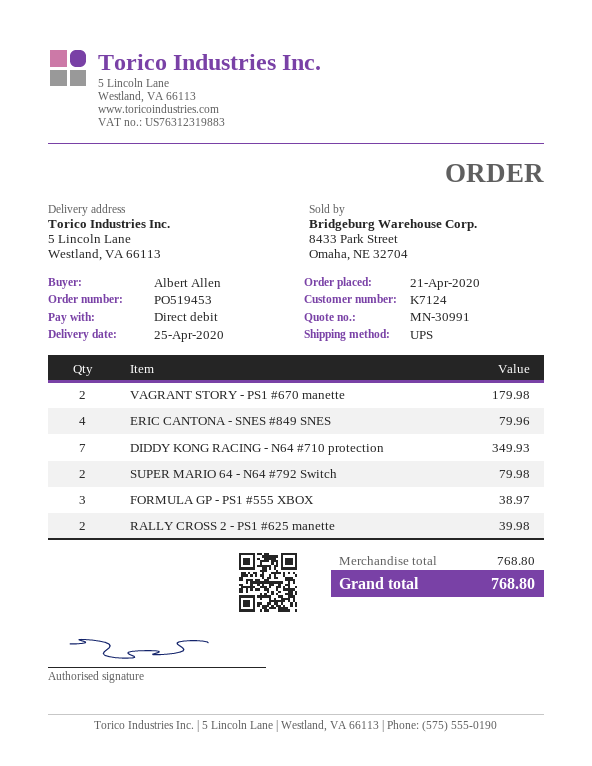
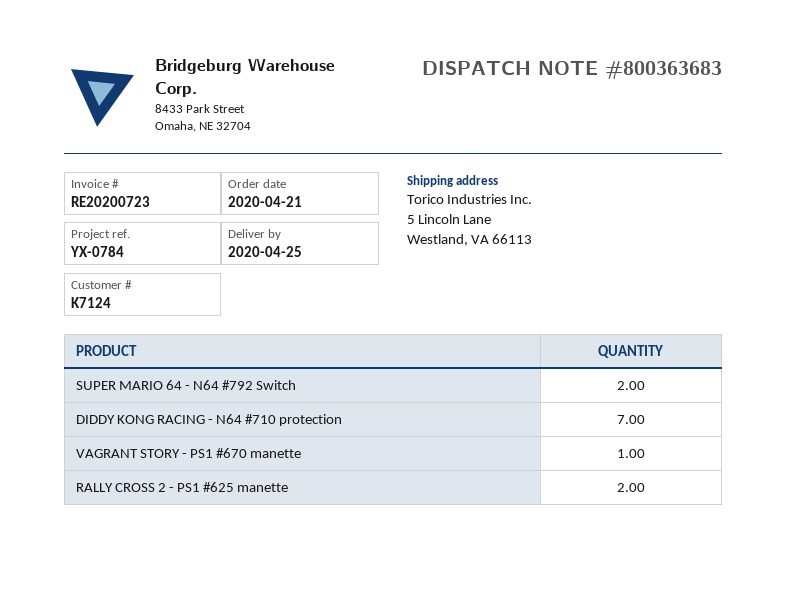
VAGRANT STORY - PS1 #670 manette: 2 -> 1
ERIC CANTONA - SNES #849 SNES: 4 -> none
FORMULA GP - PS1 #555 XBOX: 3 -> none

